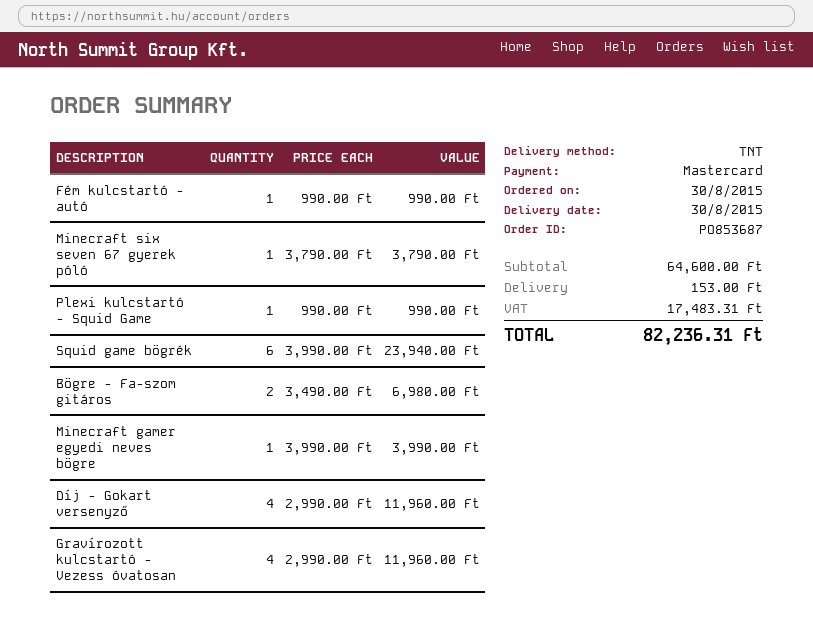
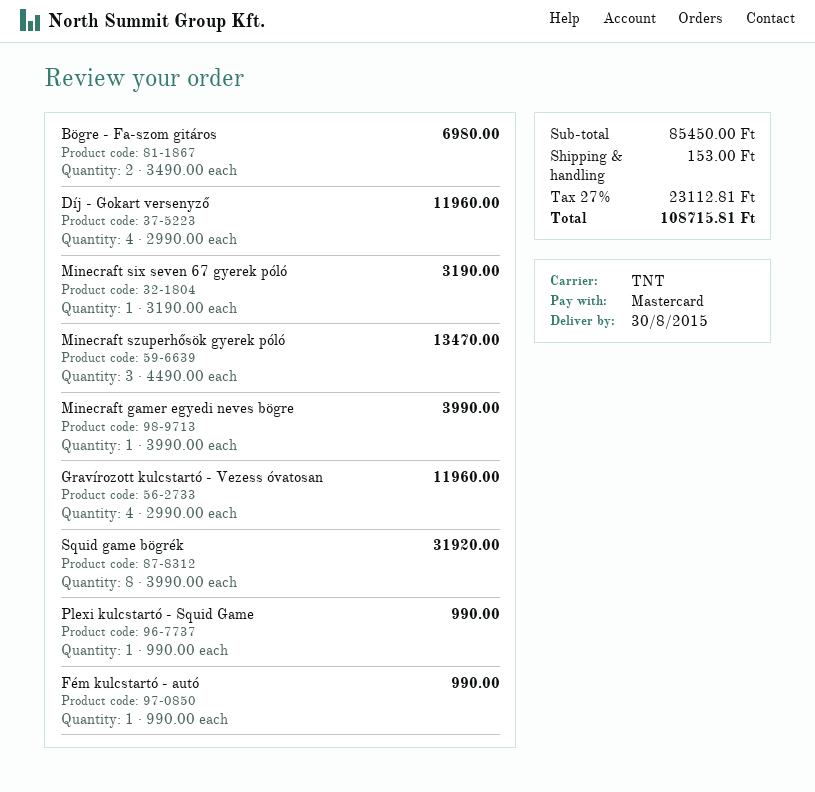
Minecraft six seven 67 gyerek póló: 1 x 3790.00 = 3790.00 -> 1 x 3190.00 = 3190.00
Squid game bögrék: 6 x 3990.00 = 23940.00 -> 8 x 3990.00 = 31920.00
Minecraft szuperhősök gyerek póló: none -> 3 x 4490.00 = 13470.00
subtotal: 64600.00 -> 85450.00
tax: 17483.31 -> 23112.81
total: 82236.31 -> 108715.81

